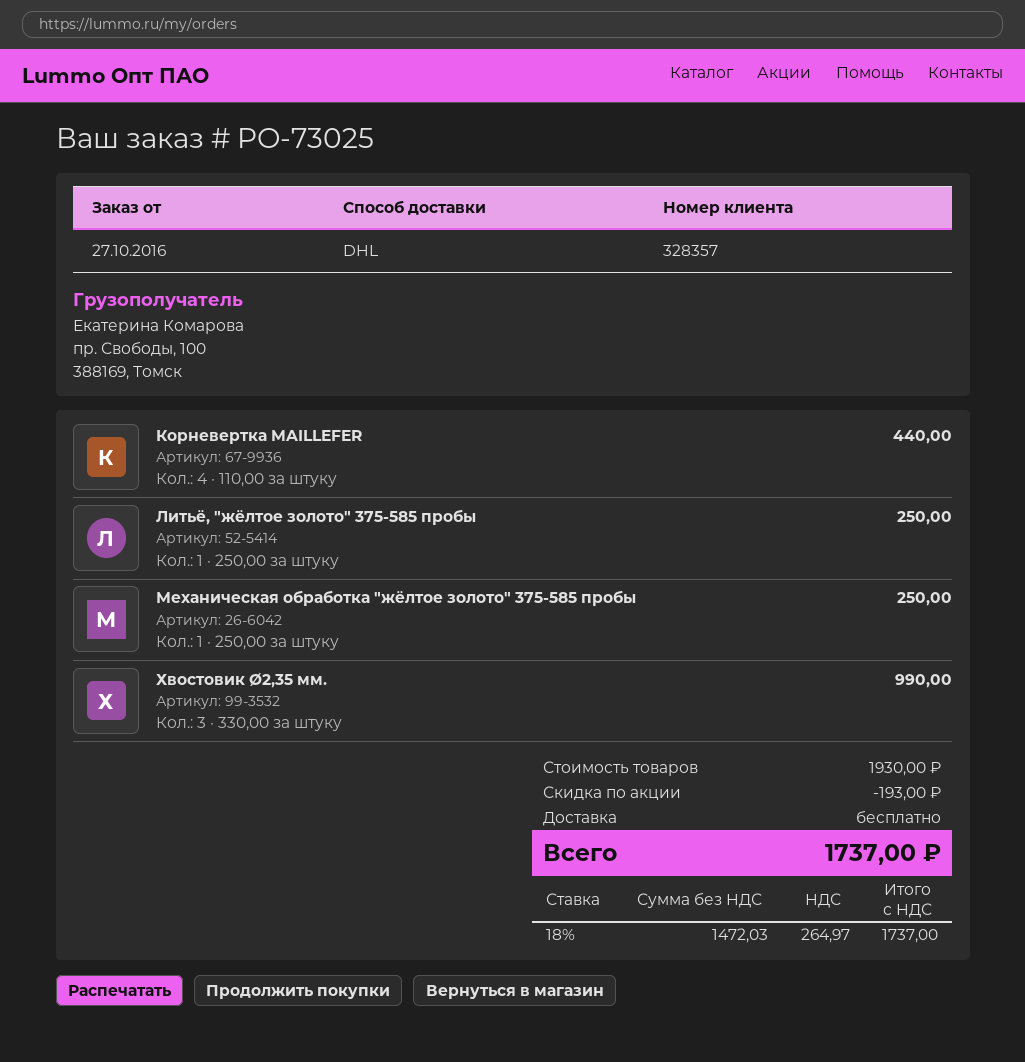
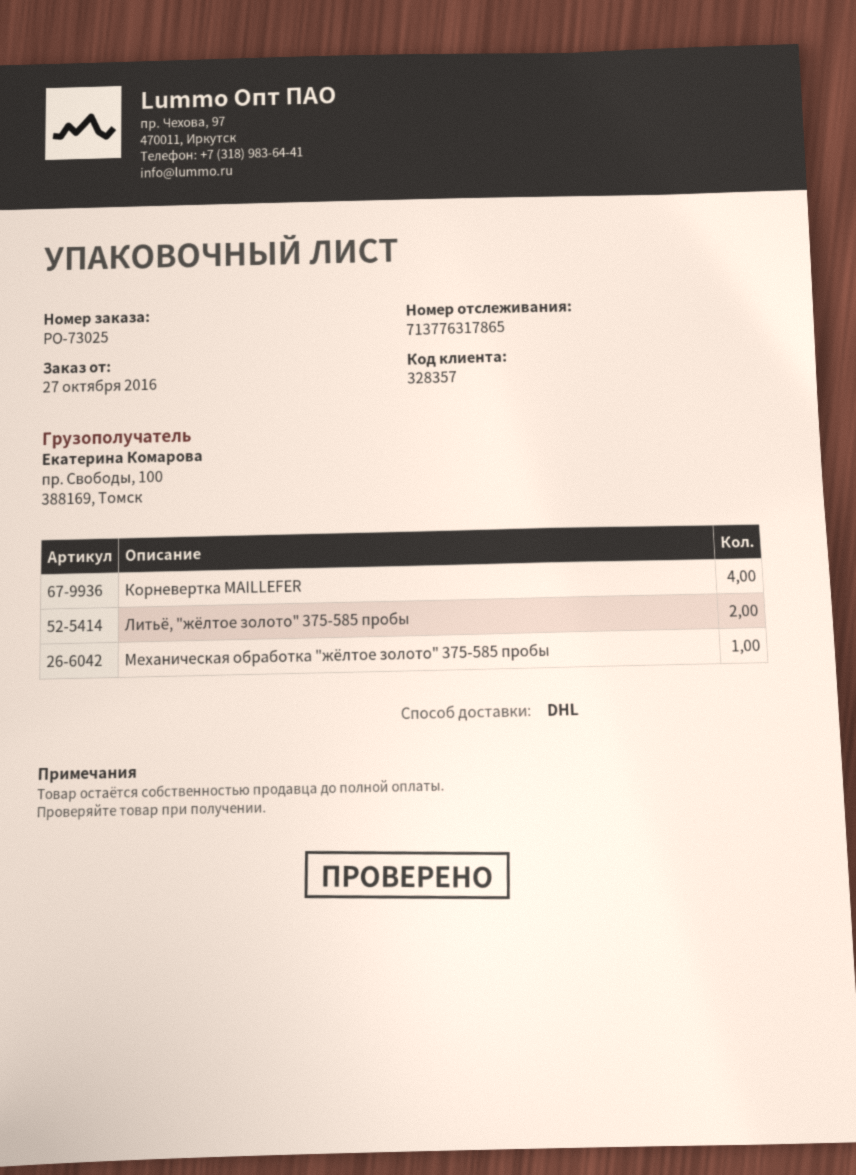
Литьё, "жёлтое золото" 375-585 пробы: 1 -> 2
Хвостовик Ø2,35 мм.: 3 -> none

